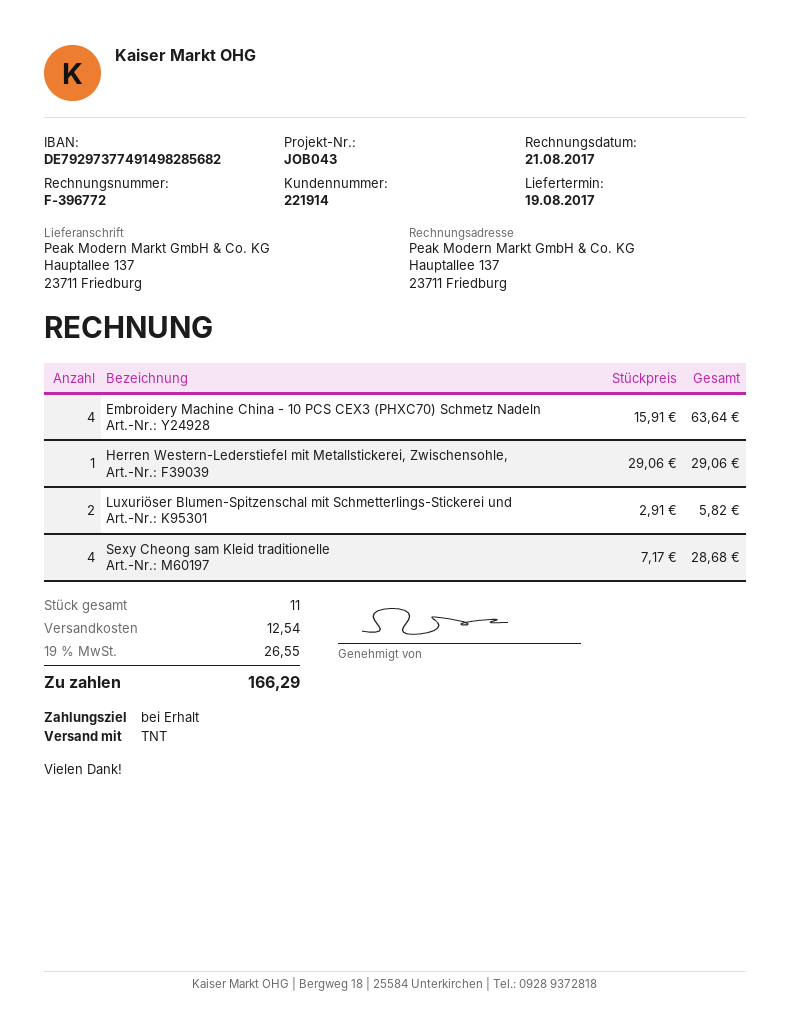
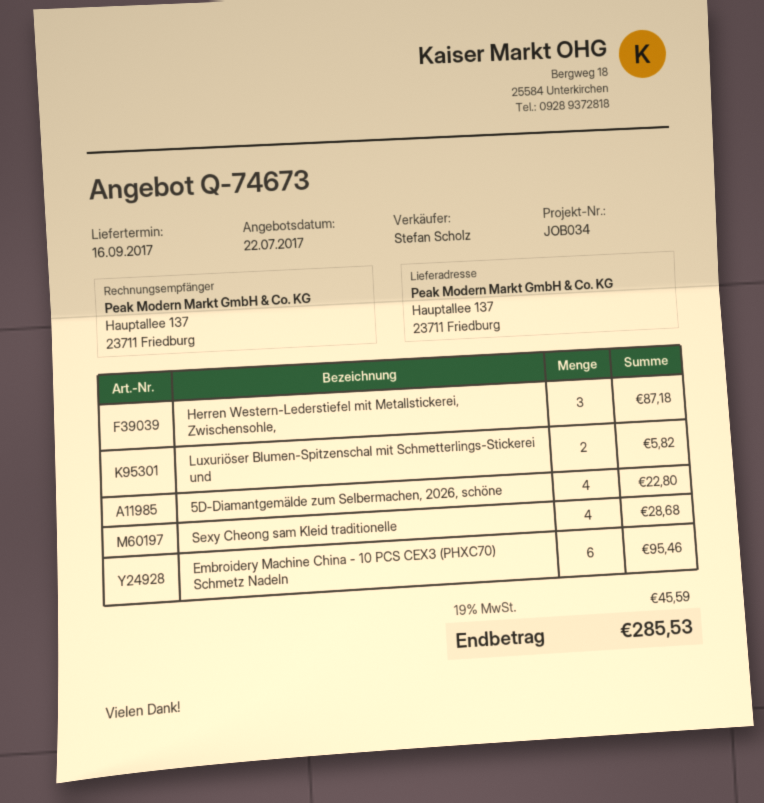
delivery date: 2017-08-19 -> 2017-09-16
reference: JOB043 -> JOB034
Embroidery Machine China - 10 PCS CEX3 (PHXC70) Schmetz Nadeln: 4 for 63.64 -> 6 for 95.46
Herren Western-Lederstiefel mit Metallstickerei, Zwischensohle,: 1 for 29.06 -> 3 for 87.18
5D-Diamantgemälde zum Selbermachen, 2026, schöne: none -> 4 for 22.80
shipping: 12.54 -> none
tax: 19% = 26.55 -> 19% = 45.59
total: 166.29 -> 285.53

